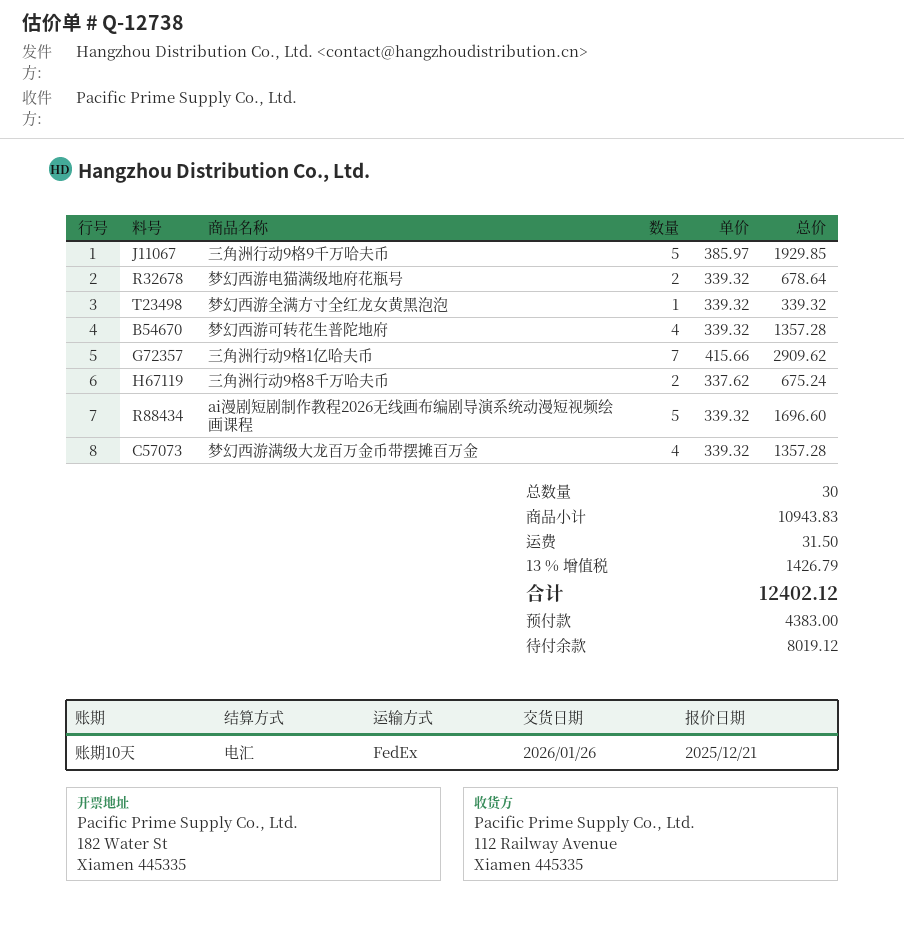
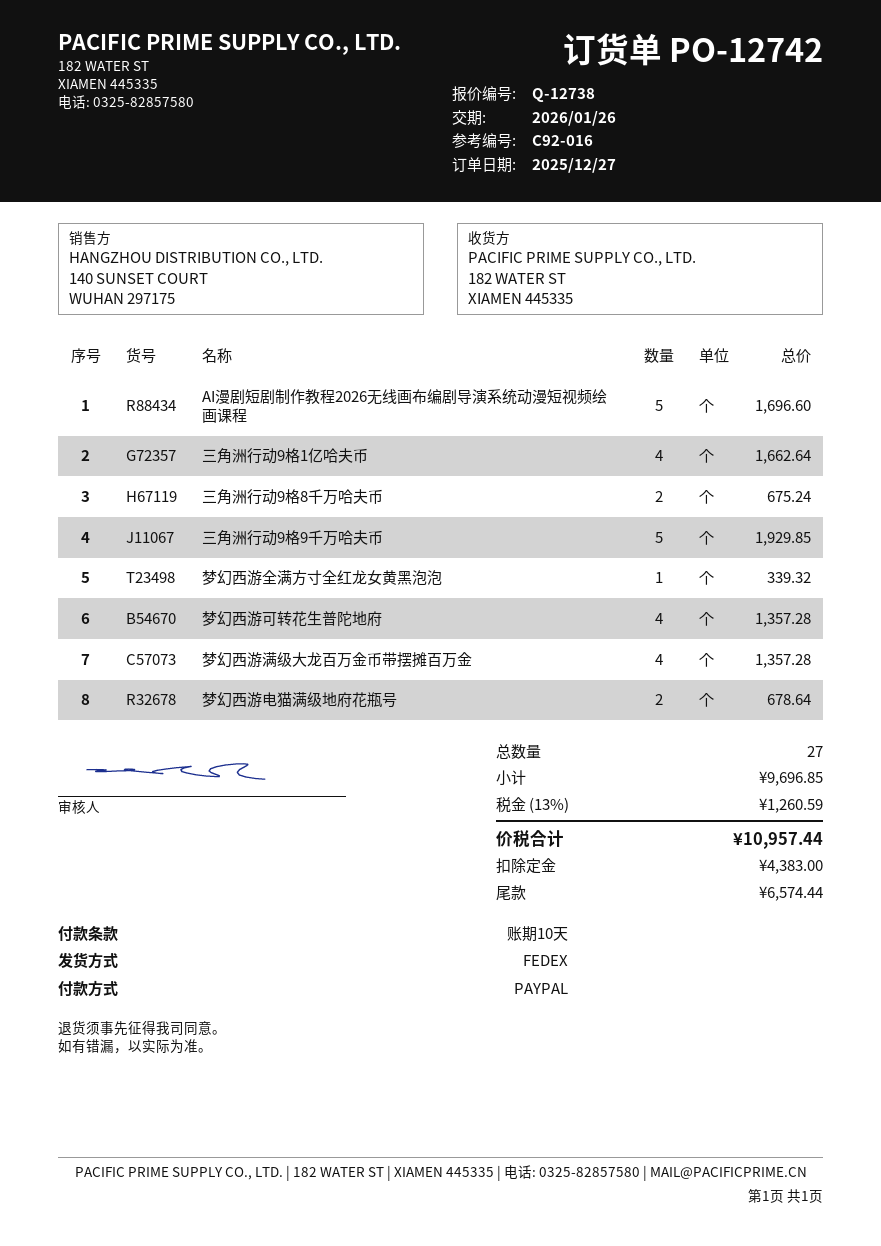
payment method: bank transfer -> PayPal
ship to: 112 Railway Avenue, Xiamen 445335 -> 182 WATER ST, XIAMEN 445335
三角洲行动9格1亿哈夫币: 7 for 2909.62 -> 4 for 1662.64
total quantity: 30 -> 27
subtotal: 10943.83 -> 9696.85
shipping: 31.50 -> none
tax: 13% = 1426.79 -> 13% = 1260.59
total: 12402.12 -> 10957.44
balance: 8019.12 -> 6574.44

